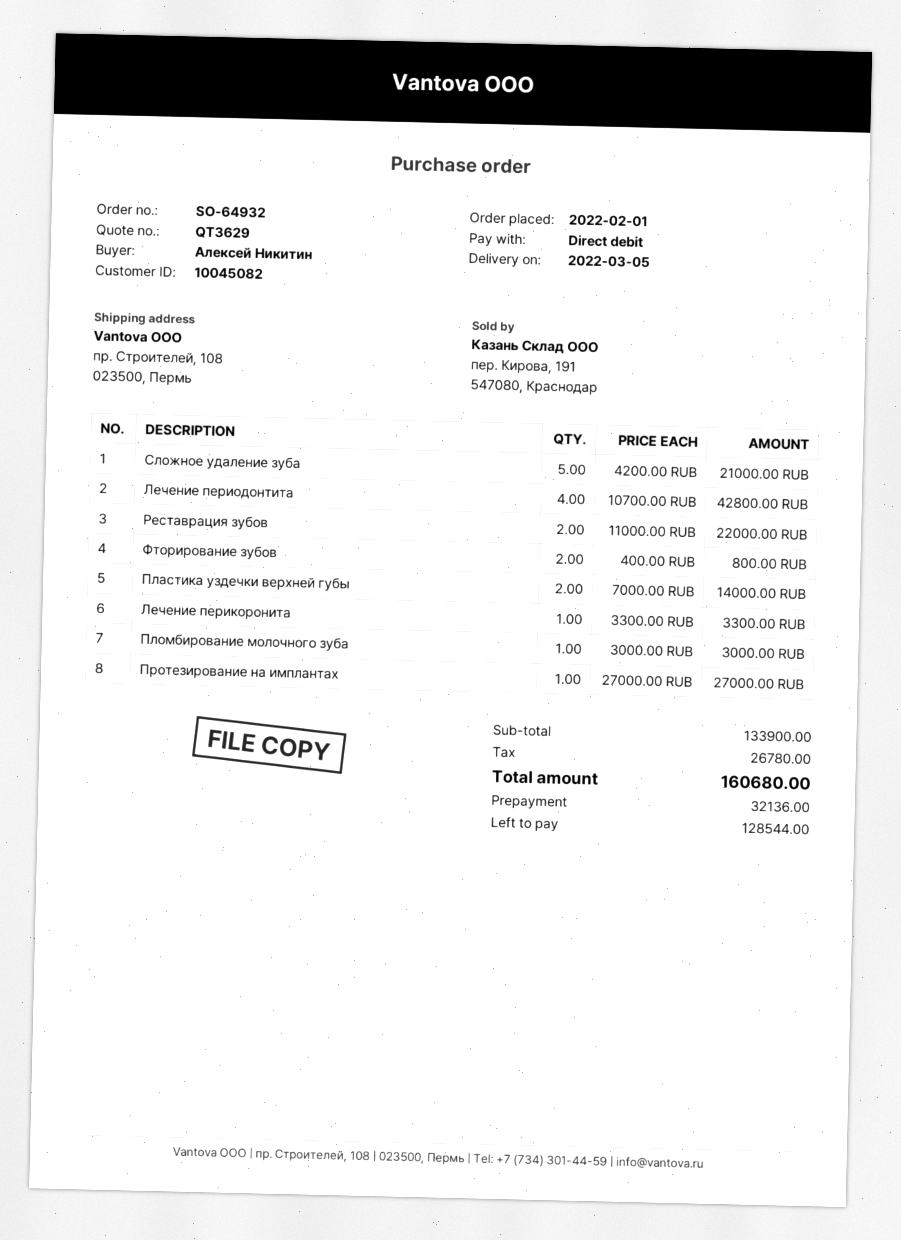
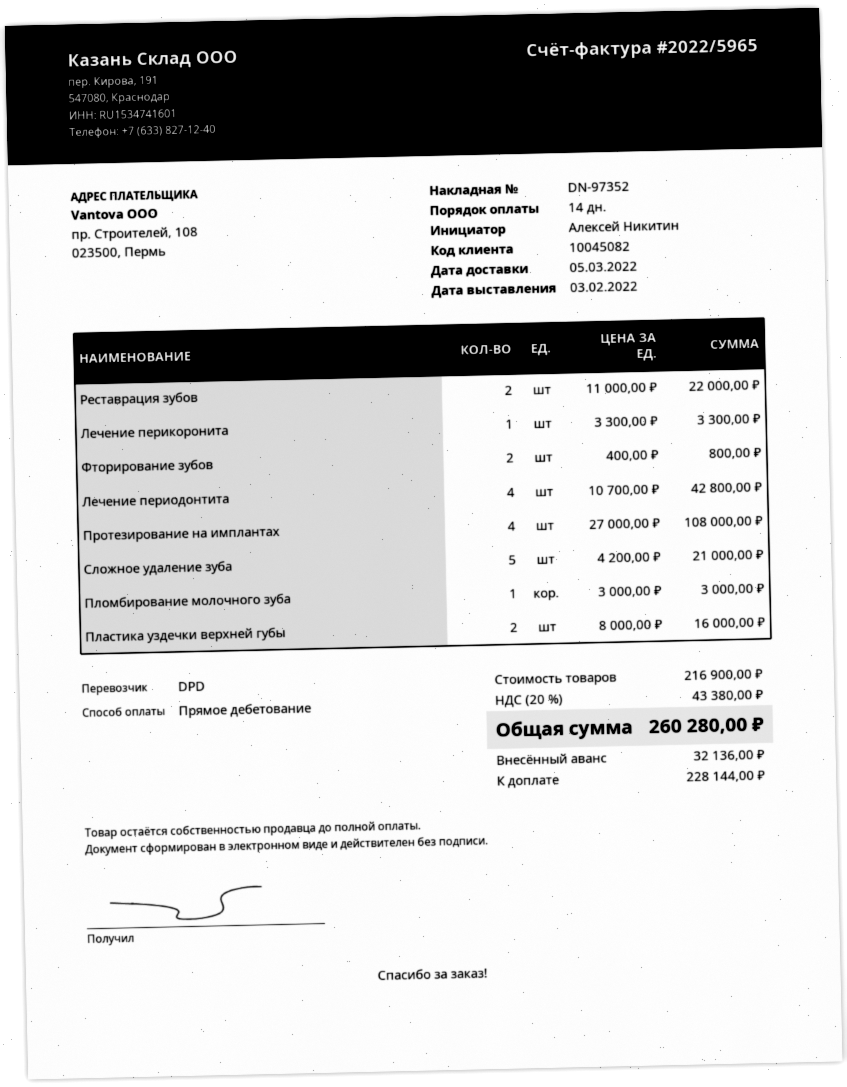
Пластика уздечки верхней губы: 2 x 7000.00 = 14000.00 -> 2 x 8000.00 = 16000.00
Протезирование на имплантах: 1 x 27000.00 = 27000.00 -> 4 x 27000.00 = 108000.00
subtotal: 133900.00 -> 216900.00
tax: 26780.00 -> 43380.00
total: 160680.00 -> 260280.00
balance: 128544.00 -> 228144.00

